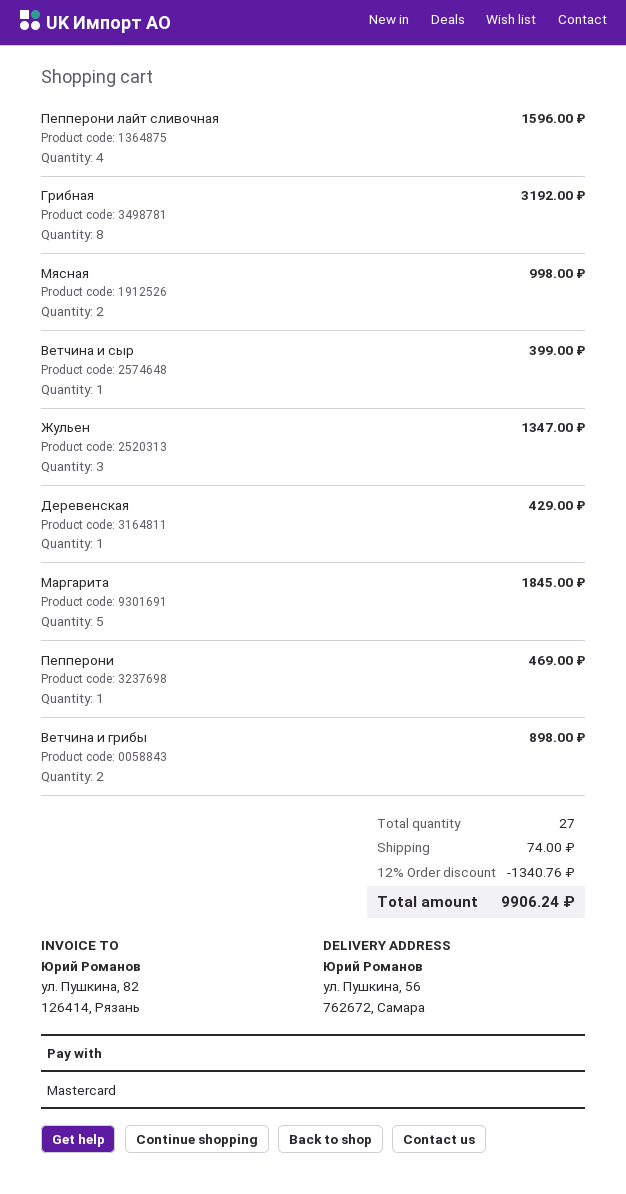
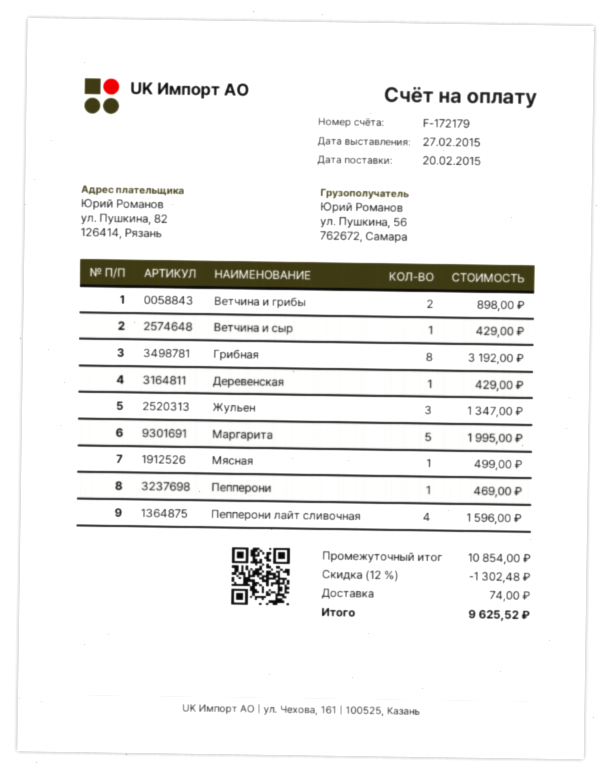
Мясная: 2 for 998.00 -> 1 for 499.00
Ветчина и сыр: 1 for 399.00 -> 1 for 429.00
Маргарита: 5 for 1845.00 -> 5 for 1995.00
discount: 12% = 1340.76 -> 12% = 1302.48
total: 9906.24 -> 9625.52

